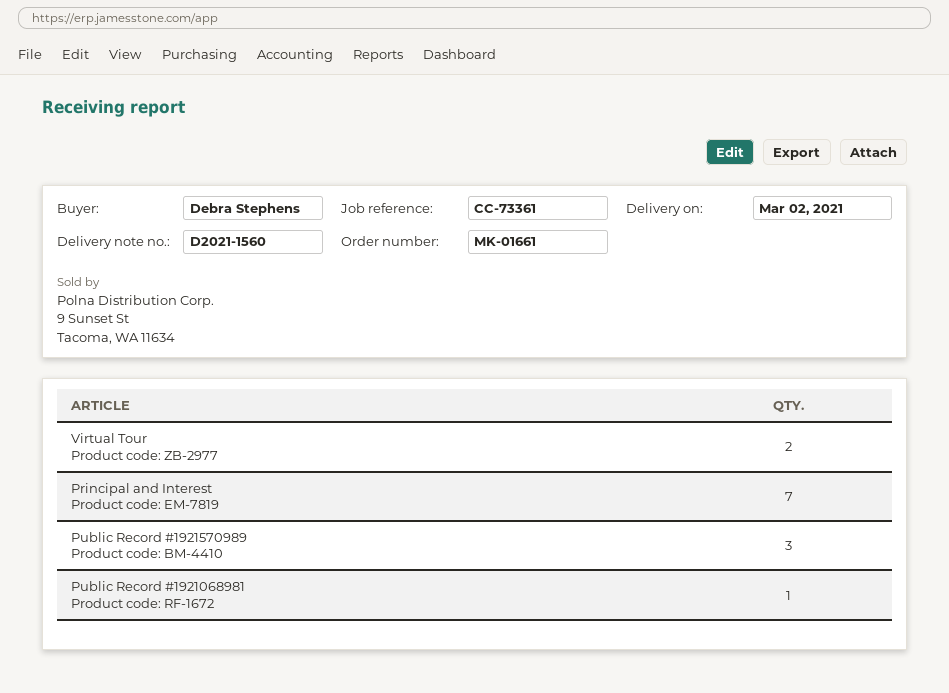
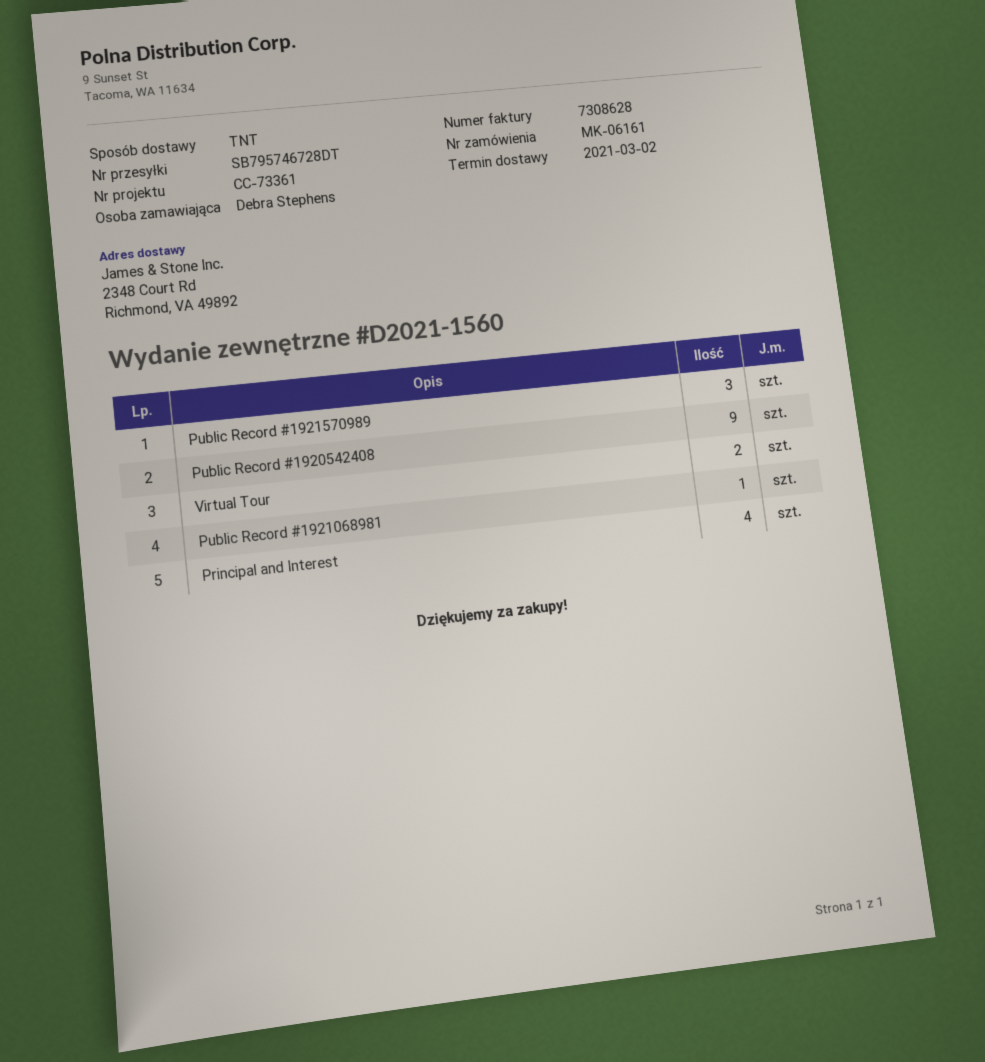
order number: MK-01661 -> MK-06161
Principal and Interest: 7 -> 4
Public Record #1920542408: none -> 9

